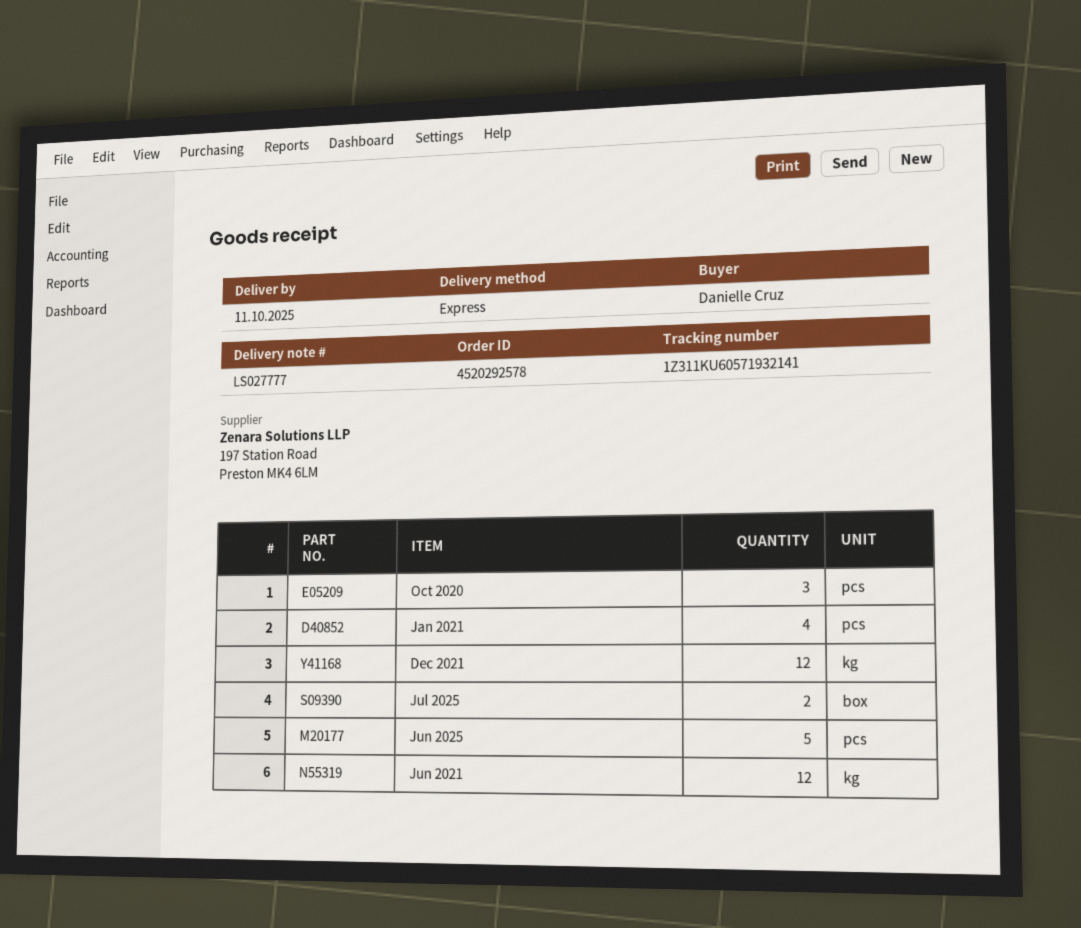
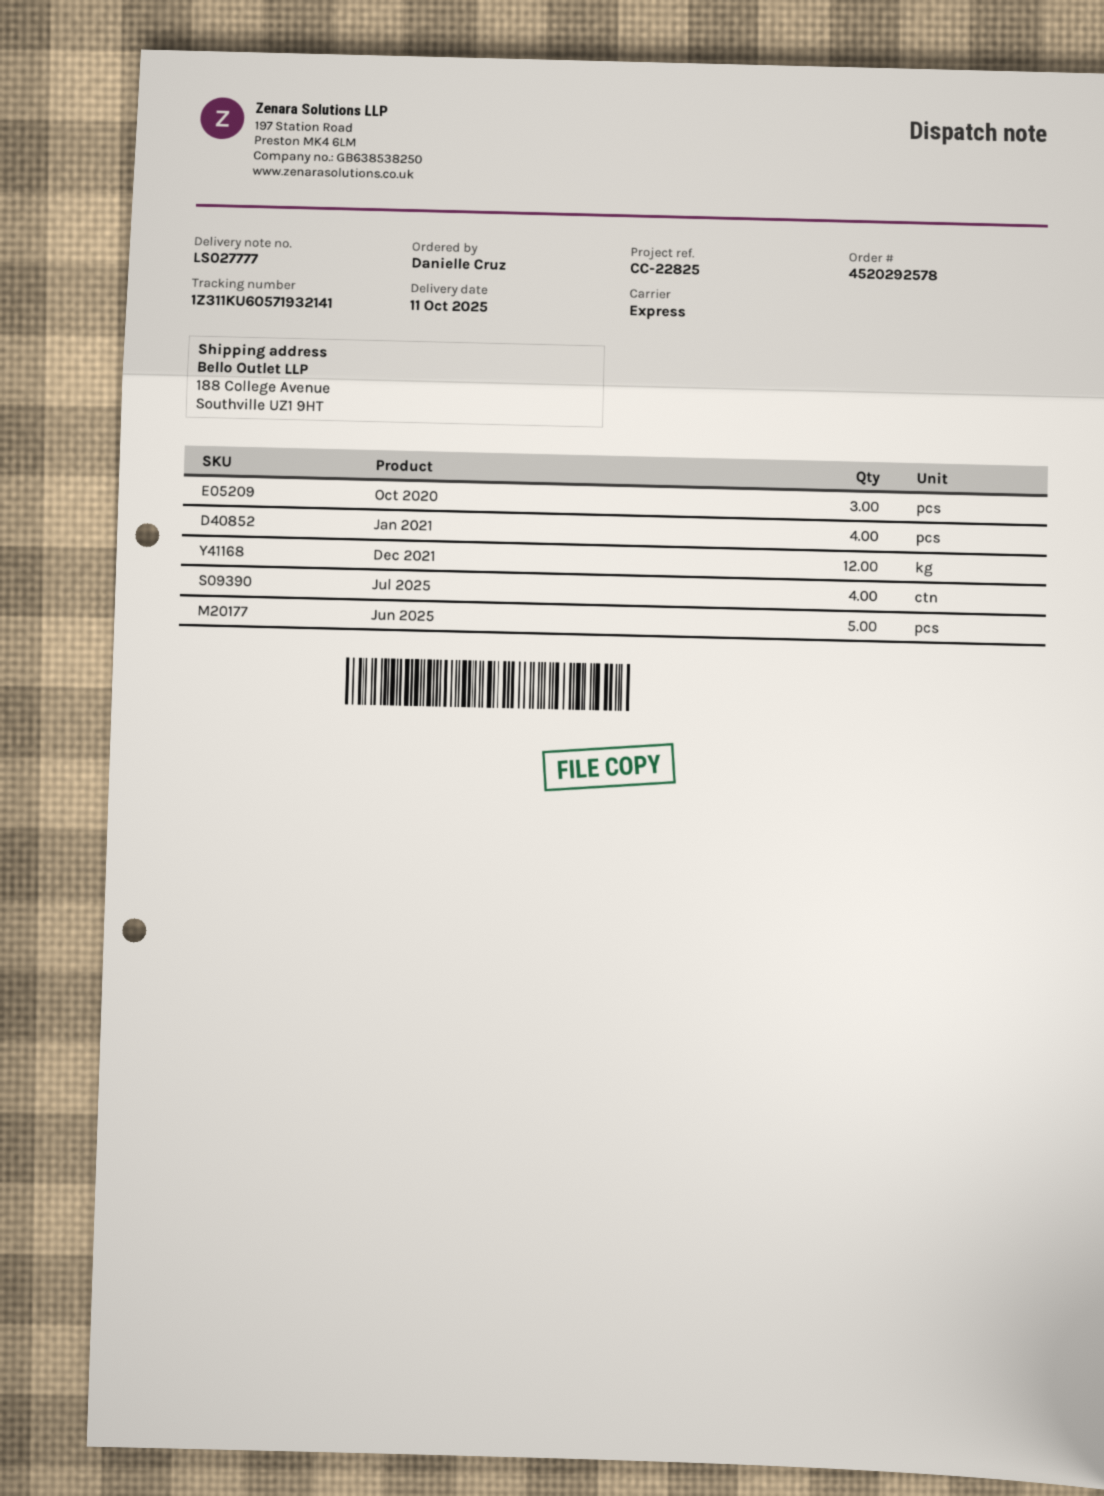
Jul 2025: 2 -> 4
Jun 2021: 12 -> none

